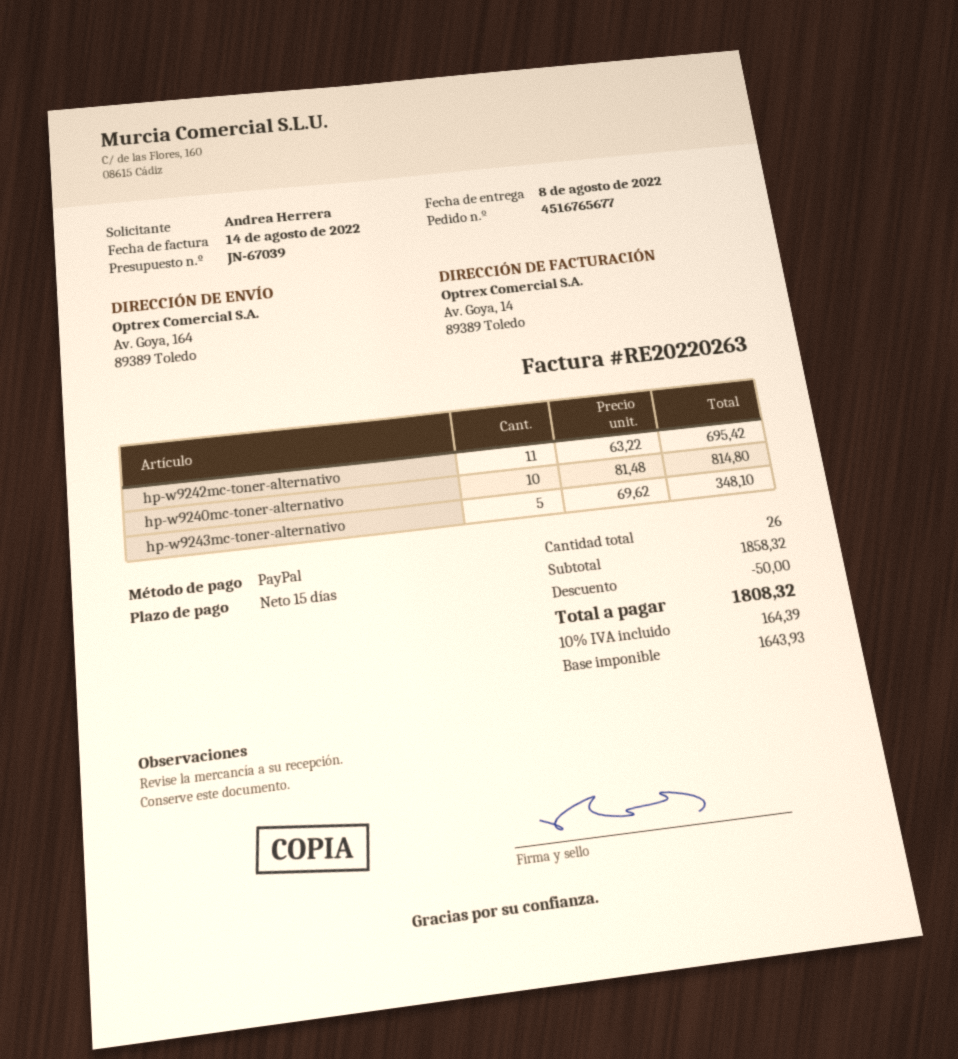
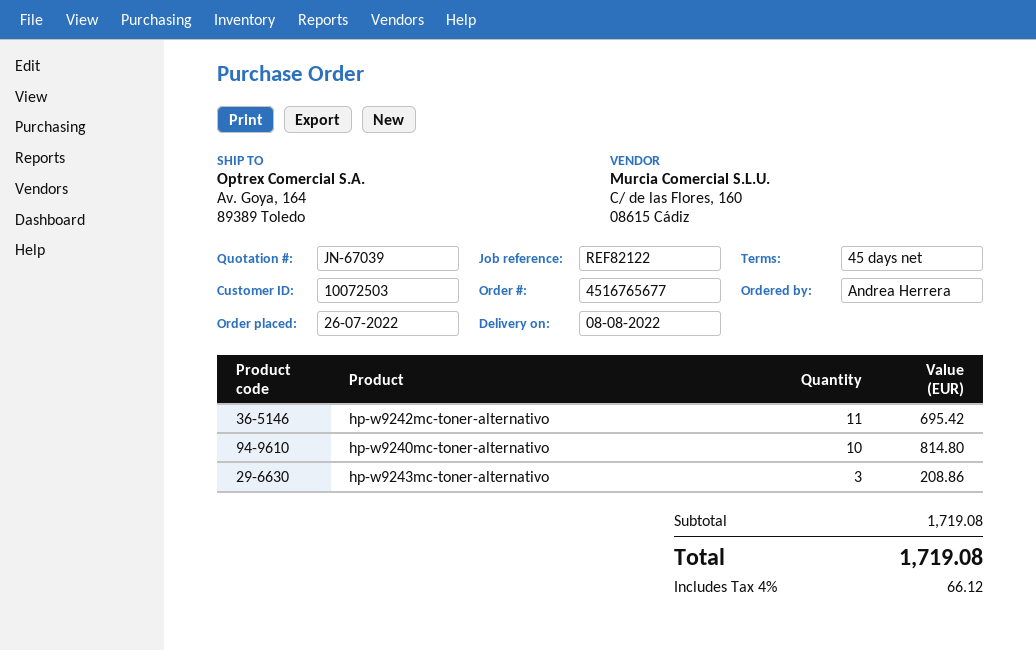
payment terms: 15 days -> 45 days
hp-w9243mc-toner-alternativo: 5 for 348.10 -> 3 for 208.86
subtotal: 1858.32 -> 1719.08
discount: 50.00 -> none
tax: 10% = 164.39 -> 4% = 66.12
total: 1808.32 -> 1719.08

